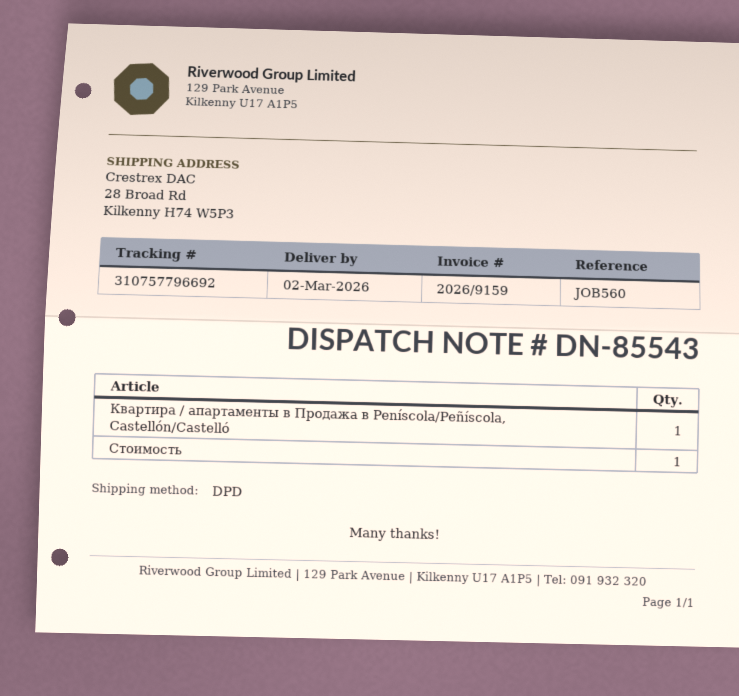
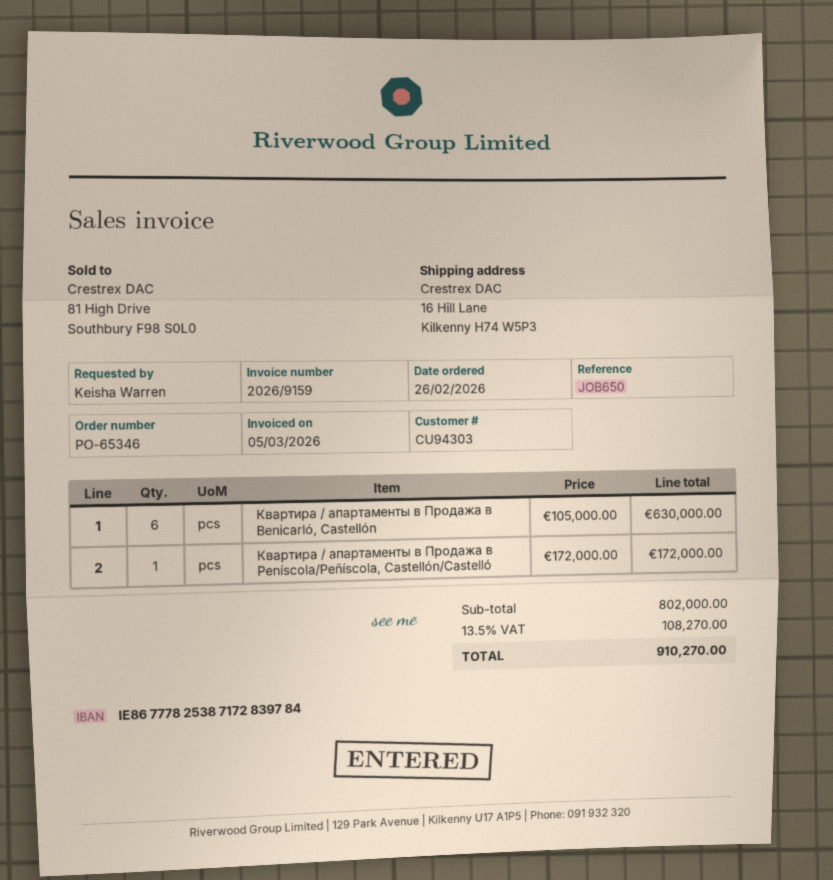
reference: JOB560 -> JOB650
ship to: 28 Broad Rd, Kilkenny H74 W5P3 -> 16 Hill Lane, Kilkenny H74 W5P3
Стоимость: 1 -> none
Квартира / апартаменты в Продажа в Benicarló, Castellón: none -> 6

